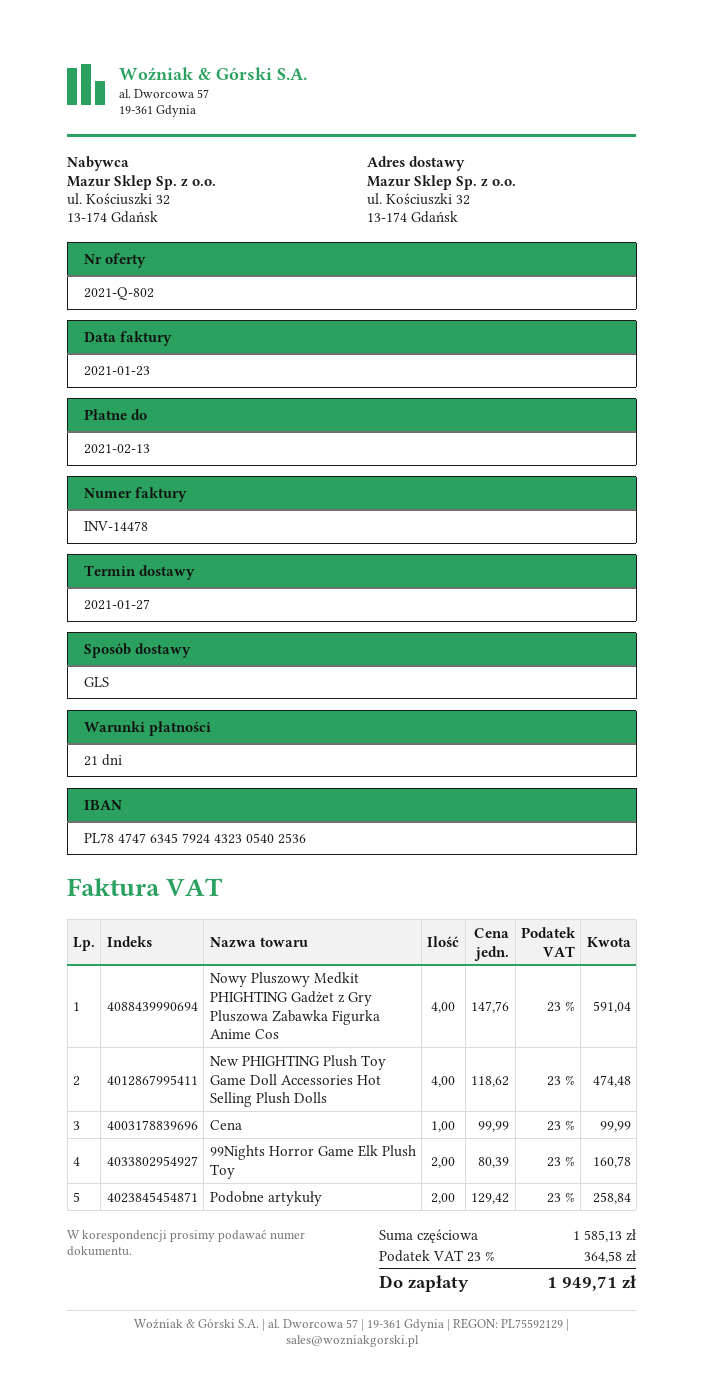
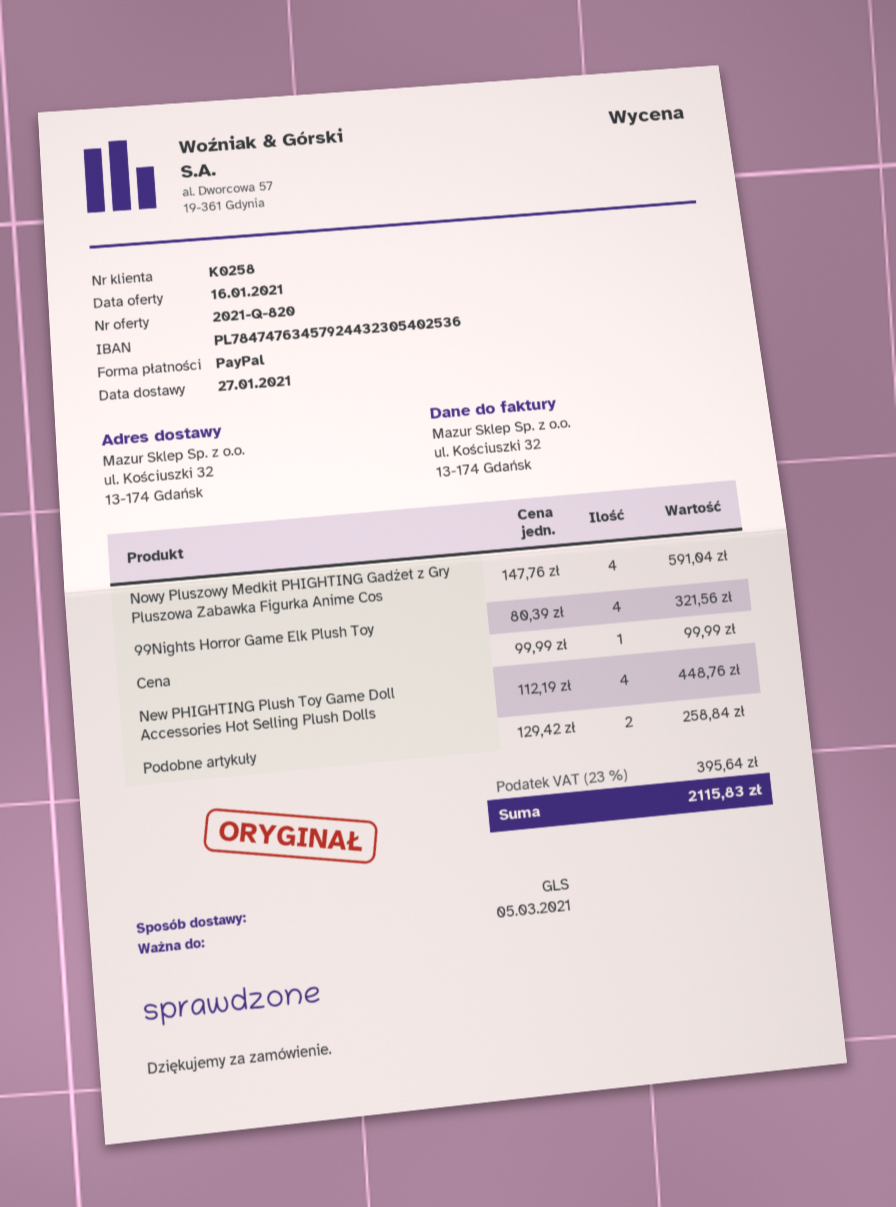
quote number: 2021-Q-802 -> 2021-Q-820
New PHIGHTING Plush Toy Game Doll Accessories Hot Selling Plush Dolls: 4 x 118.62 = 474.48 -> 4 x 112.19 = 448.76
99Nights Horror Game Elk Plush Toy: 2 x 80.39 = 160.78 -> 4 x 80.39 = 321.56
tax: 23% = 364.58 -> 23% = 395.64
total: 1949.71 -> 2115.83

